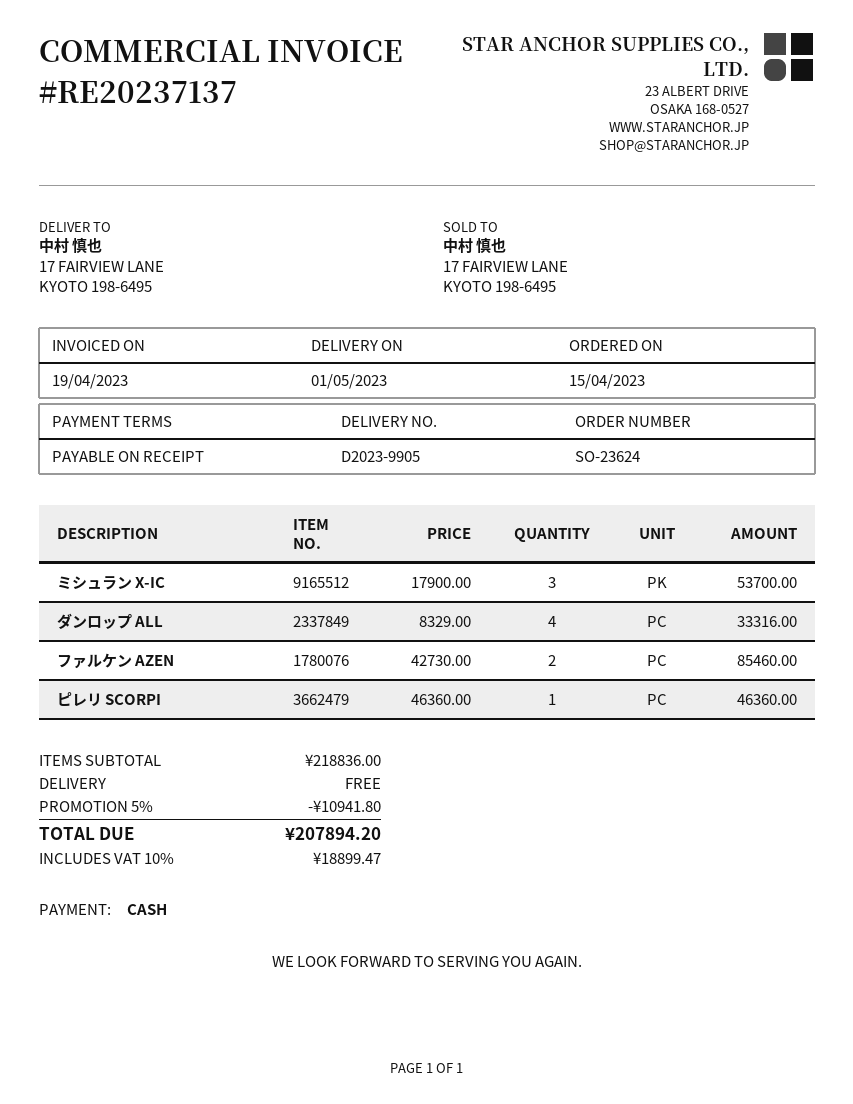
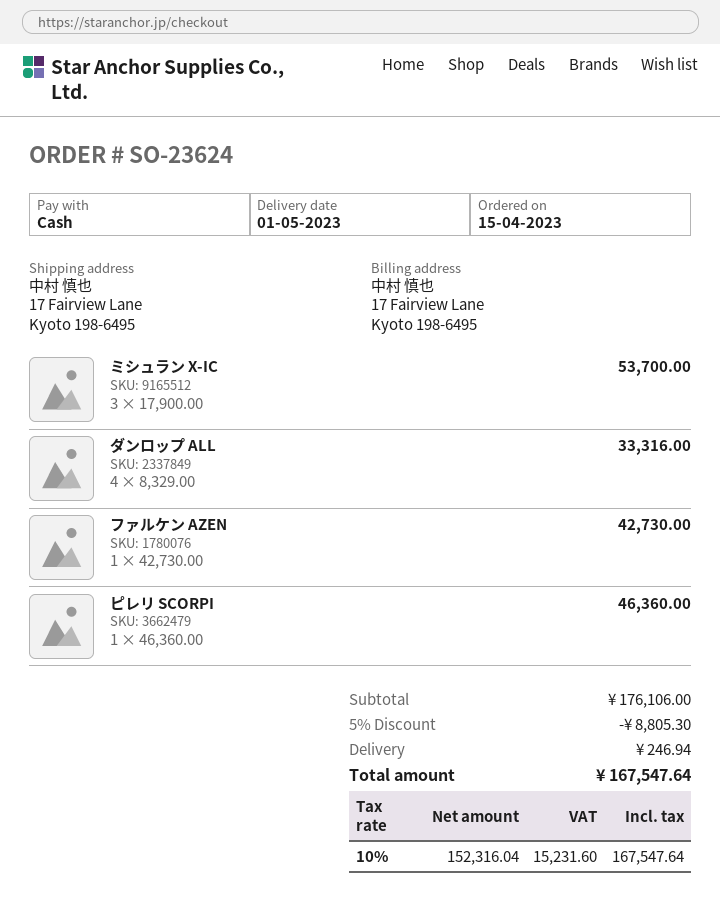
ファルケン AZEN: 2 x 42730.00 = 85460.00 -> 1 x 42730.00 = 42730.00
subtotal: 218836.00 -> 176106.00
discount: 5% = 10941.80 -> 5% = 8805.30
shipping: 0.00 -> 246.94
tax: 10% = 18899.47 -> 10% = 15231.60
total: 207894.20 -> 167547.64

